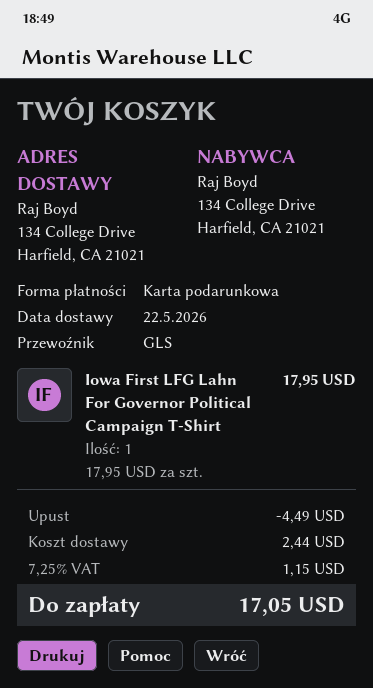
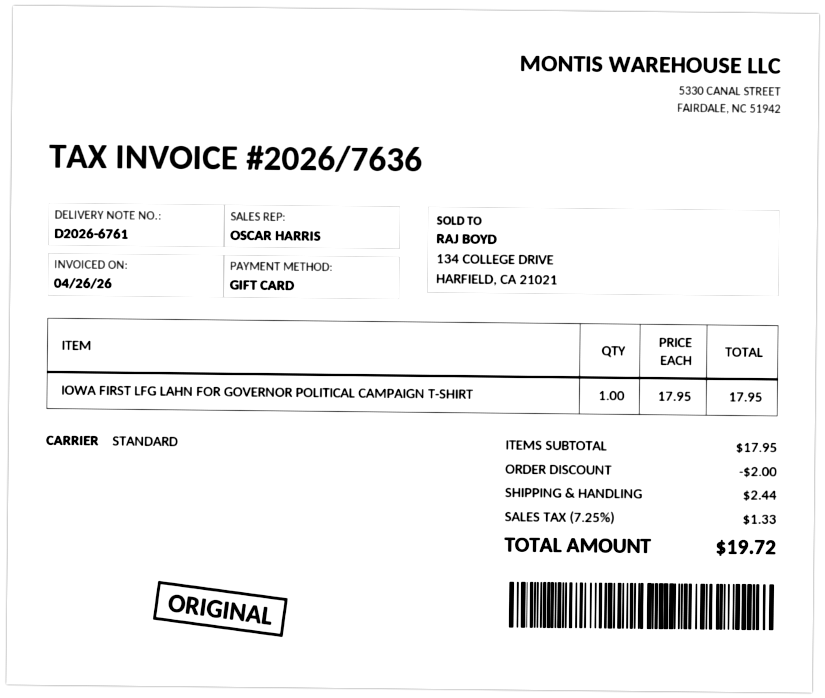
shipping method: GLS -> standard
discount: 4.49 -> 2.00
tax: 7.25% = 1.15 -> 7.25% = 1.33
total: 17.05 -> 19.72

